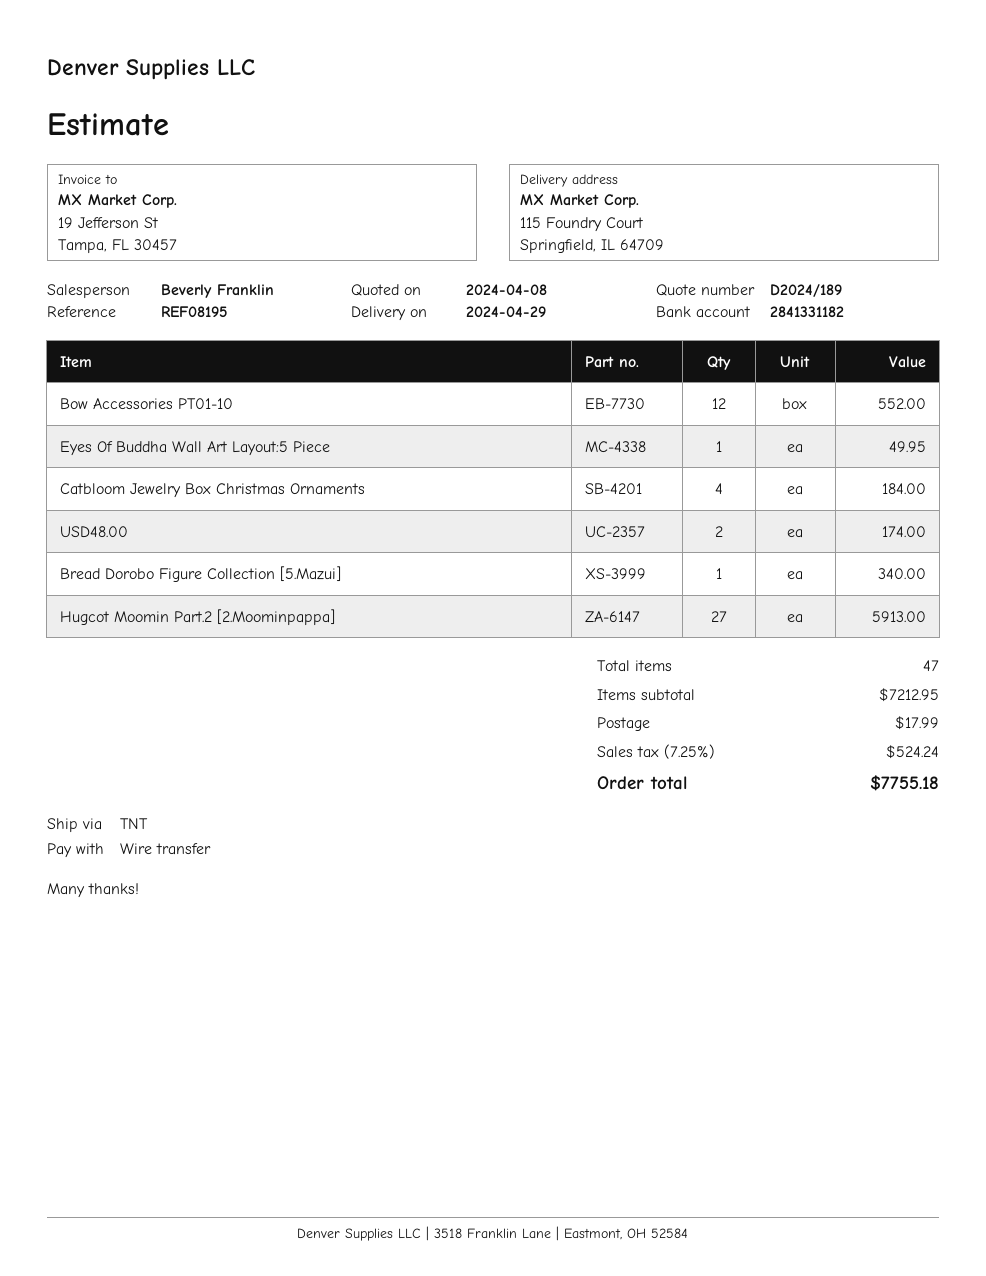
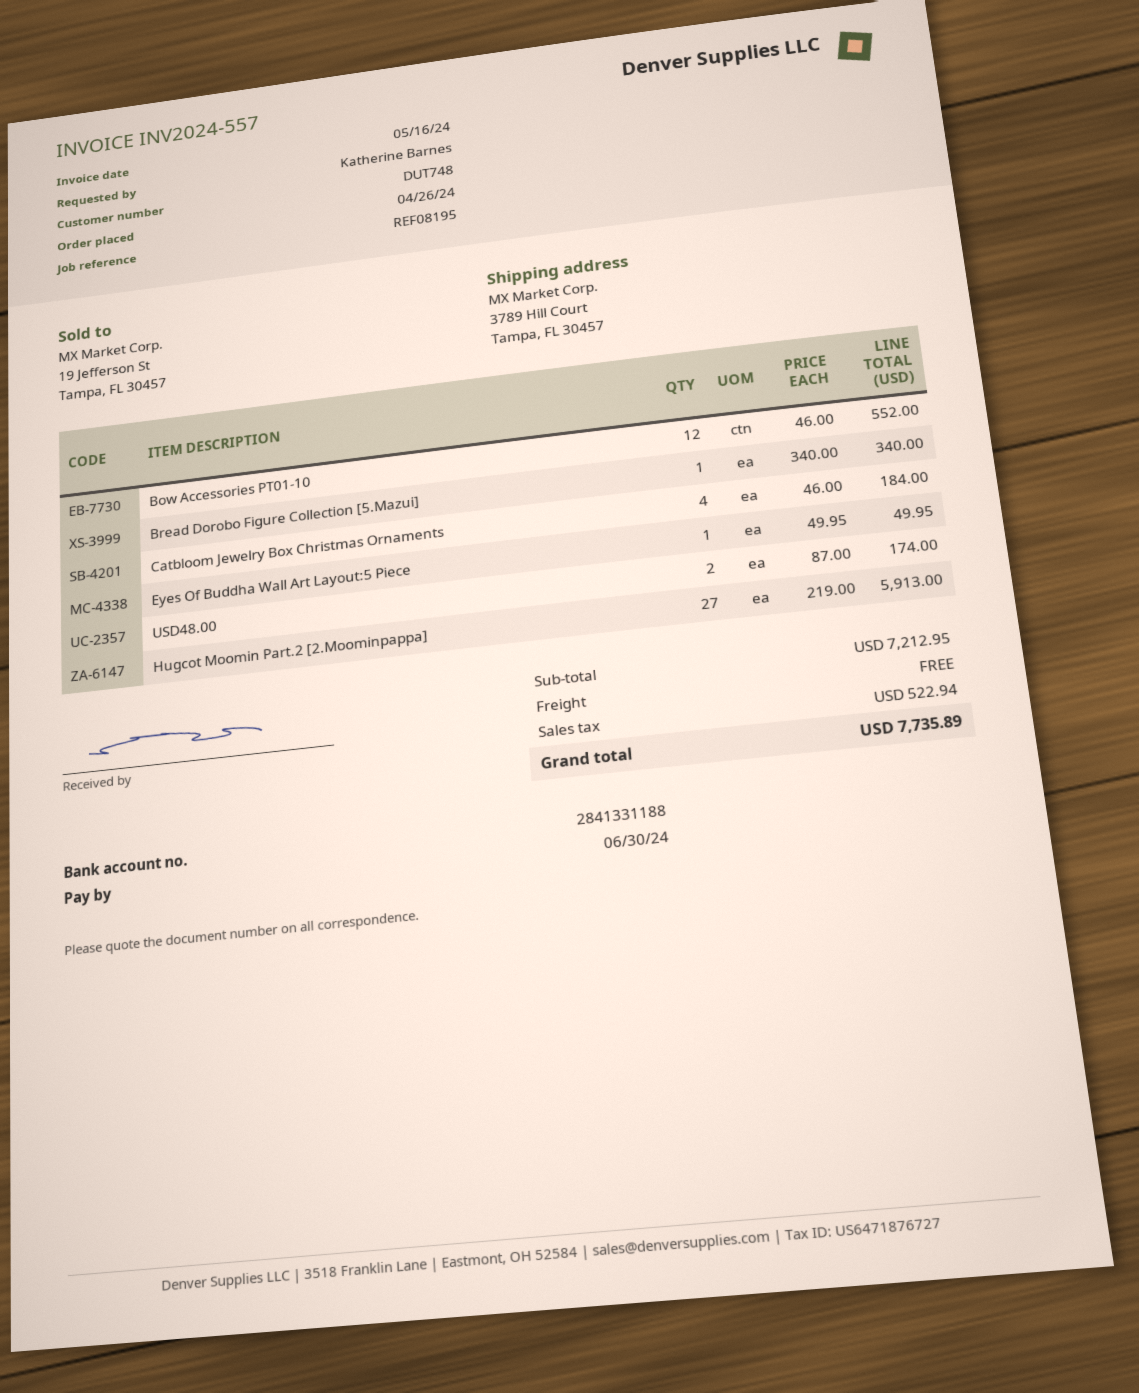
bank account: 2841331182 -> 2841331188
ship to: 115 Foundry Court, Springfield, IL 64709 -> 3789 Hill Court, Tampa, FL 30457
shipping: 17.99 -> 0.00
tax: 524.24 -> 522.94
total: 7755.18 -> 7735.89

